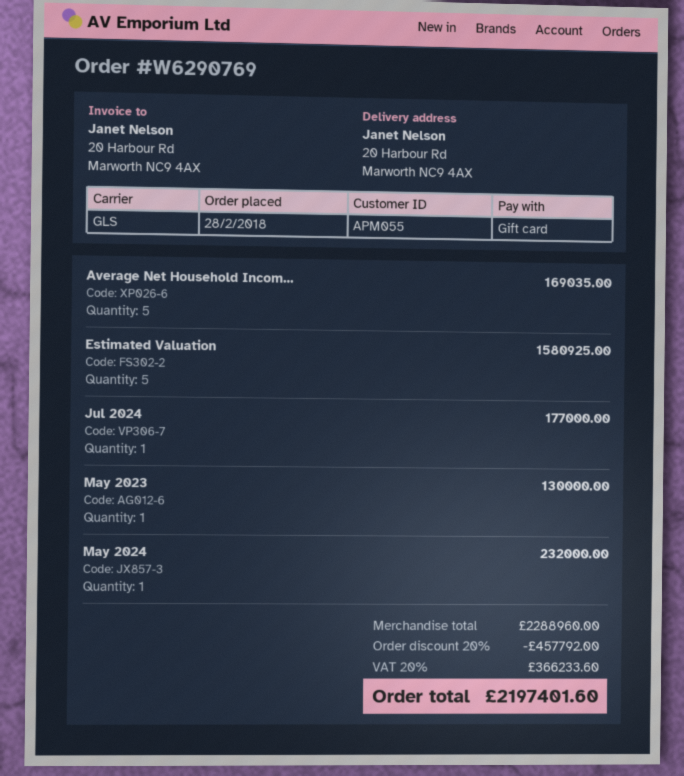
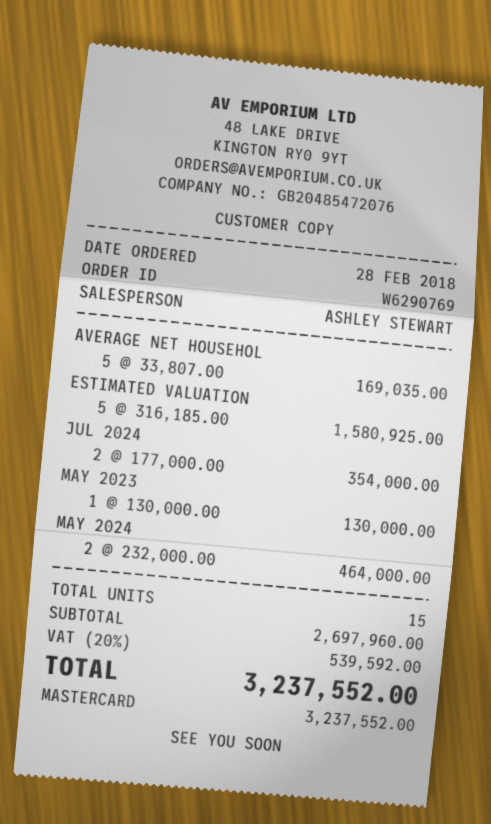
payment method: gift card -> Mastercard
Jul 2024: 1 for 177000.00 -> 2 for 354000.00
May 2024: 1 for 232000.00 -> 2 for 464000.00
subtotal: 2288960.00 -> 2697960.00
discount: 20% = 457792.00 -> none
tax: 20% = 366233.60 -> 20% = 539592.00
total: 2197401.60 -> 3237552.00

